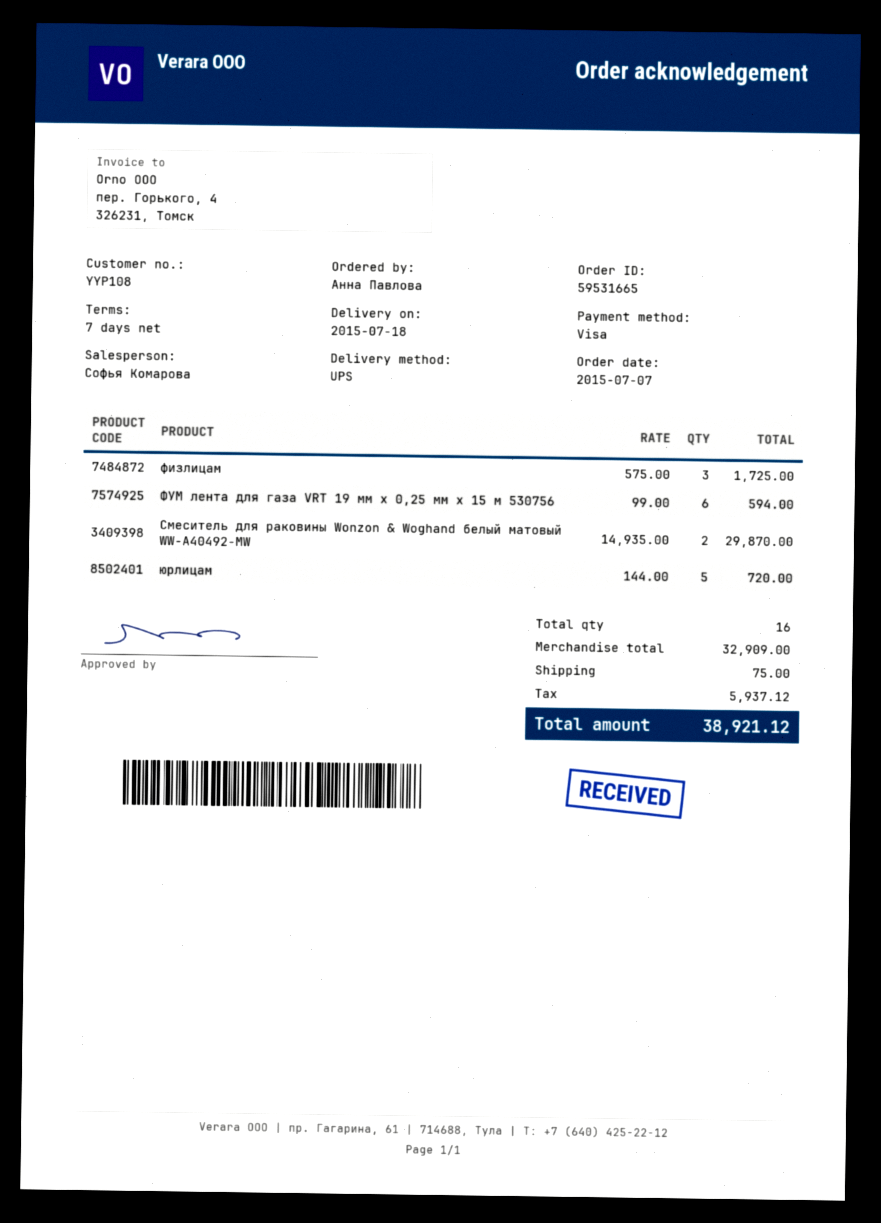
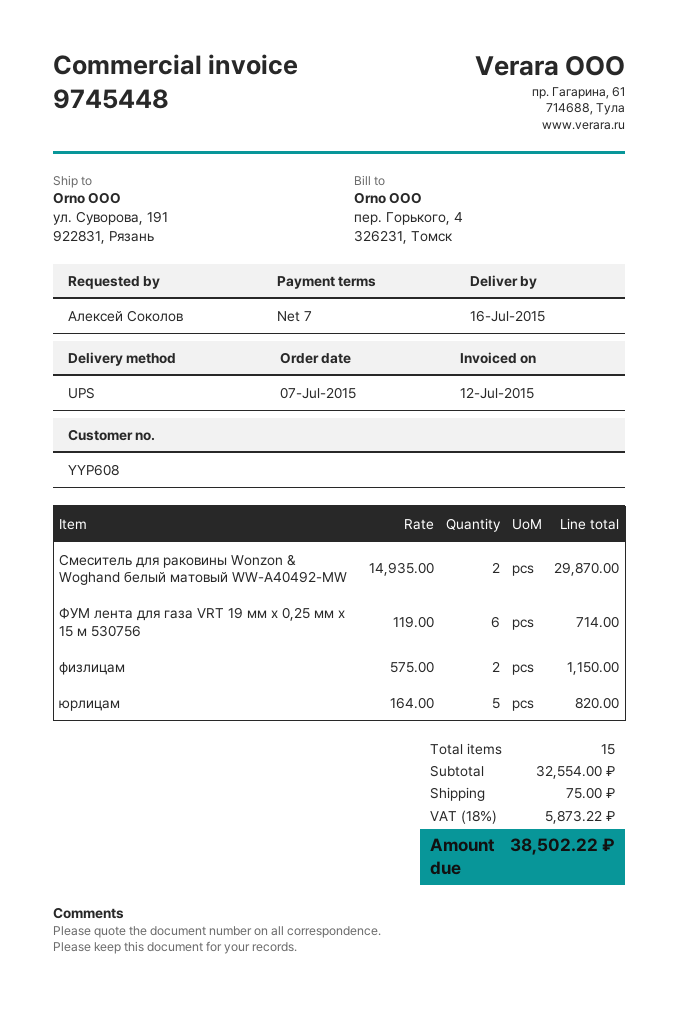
delivery date: 2015-07-18 -> 2015-07-16
customer number: YYP108 -> YYP608
ordered by: Анна Павлова -> Алексей Соколов
физлицам: 3 x 575.00 = 1725.00 -> 2 x 575.00 = 1150.00
ФУМ лента для газа VRT 19 мм х 0,25 мм х 15 м 530756: 6 x 99.00 = 594.00 -> 6 x 119.00 = 714.00
юрлицам: 5 x 144.00 = 720.00 -> 5 x 164.00 = 820.00
total quantity: 16 -> 15
subtotal: 32909.00 -> 32554.00
tax: 5937.12 -> 5873.22
total: 38921.12 -> 38502.22

